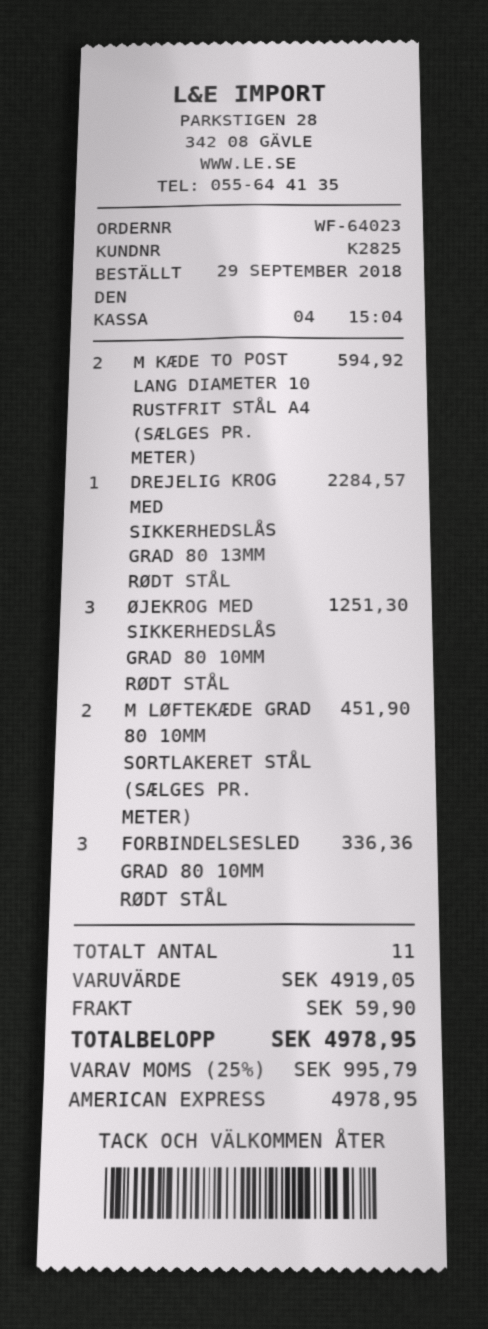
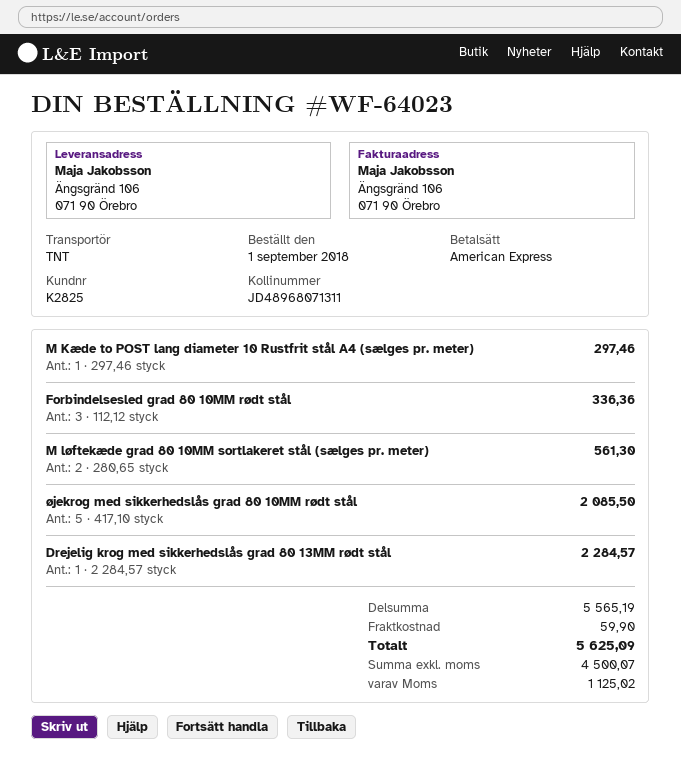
order date: 2018-09-29 -> 2018-09-01
M KÆDE TO POST LANG DIAMETER 10 RUSTFRIT STÅL A4 (SÆLGES PR. METER): 2 for 594.92 -> 1 for 297.46
ØJEKROG MED SIKKERHEDSLÅS GRAD 80 10MM RØDT STÅL: 3 for 1251.30 -> 5 for 2085.50
M LØFTEKÆDE GRAD 80 10MM SORTLAKERET STÅL (SÆLGES PR. METER): 2 for 451.90 -> 2 for 561.30
subtotal: 4919.05 -> 5565.19
tax: 995.79 -> 1125.02
total: 4978.95 -> 5625.09

